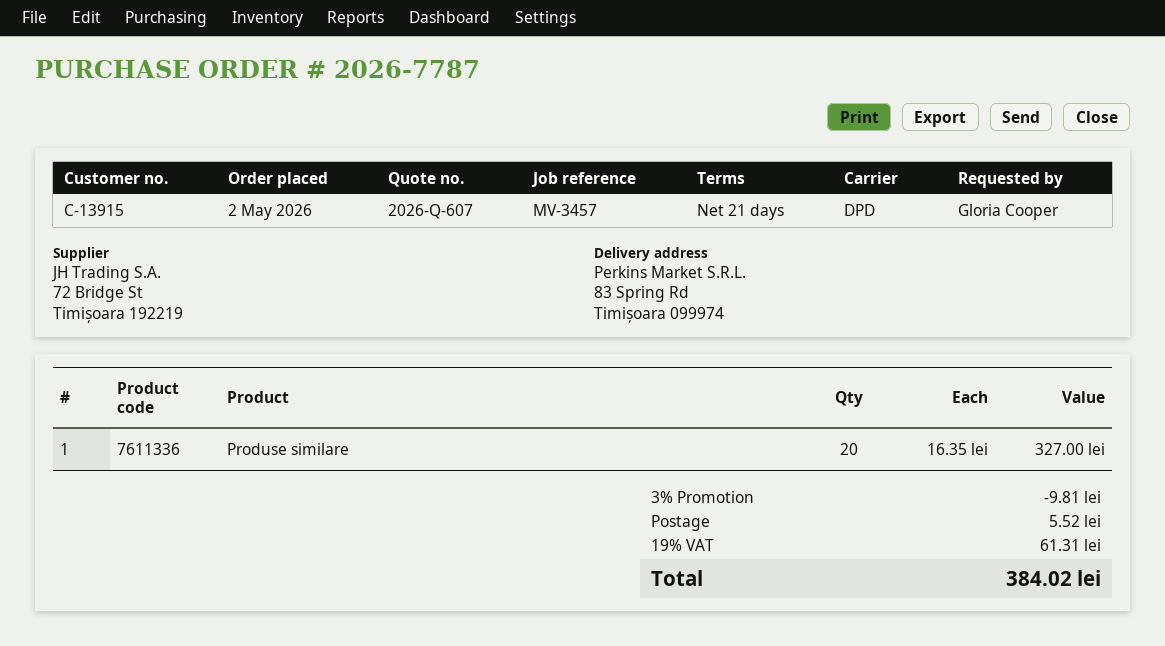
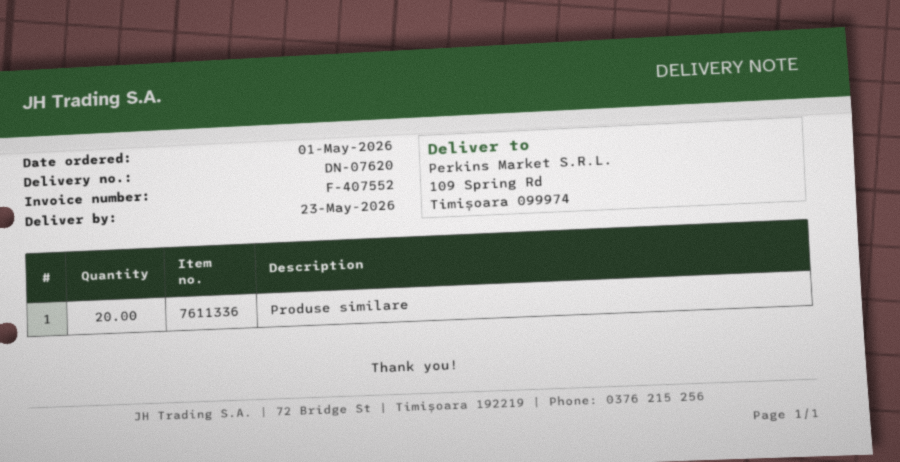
order date: 2026-05-02 -> 2026-05-01
ship to: 83 Spring Rd, Timișoara 099974 -> 109 Spring Rd, Timișoara 099974

